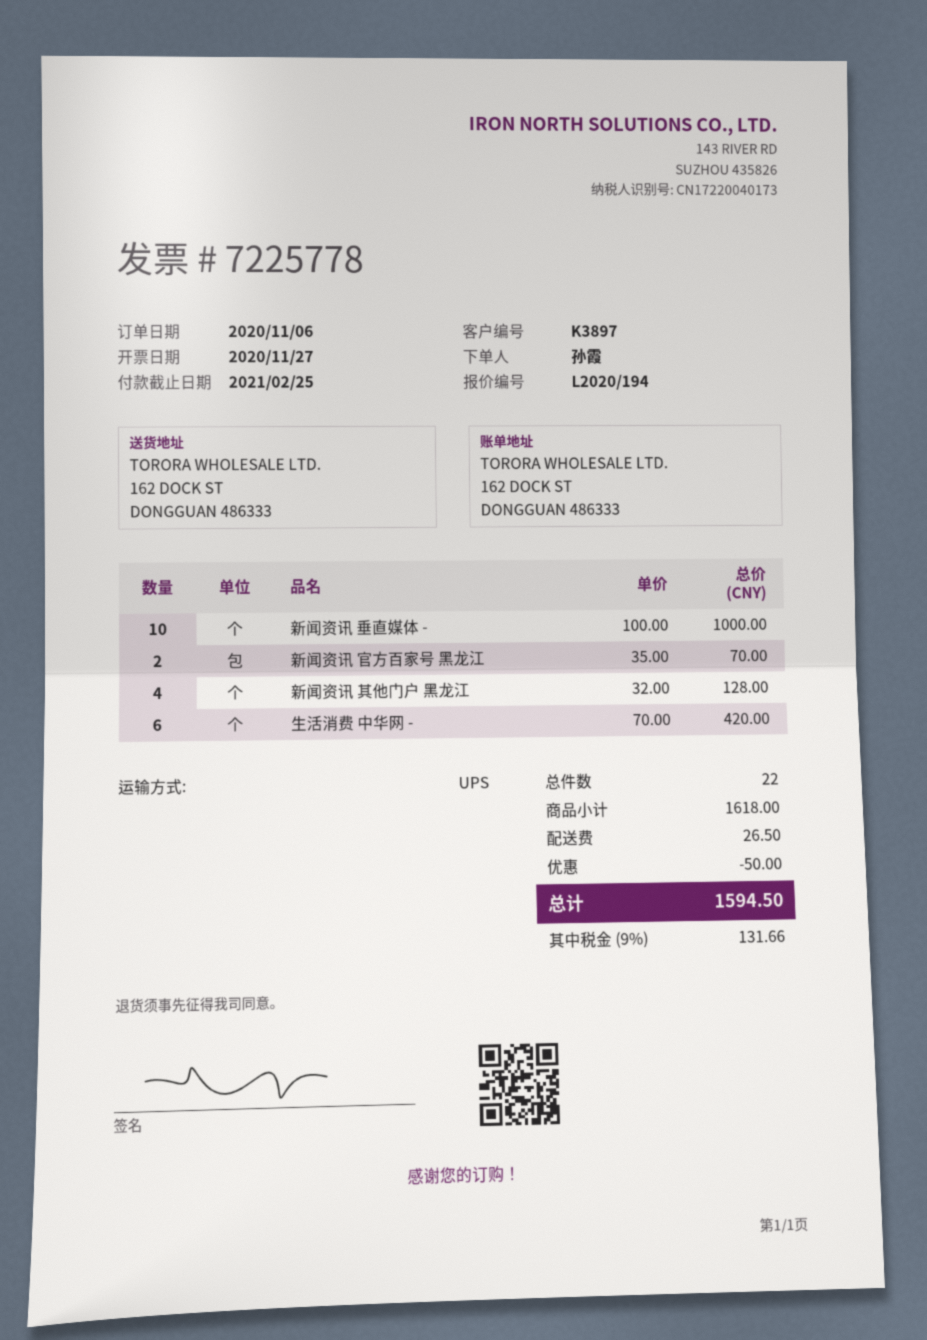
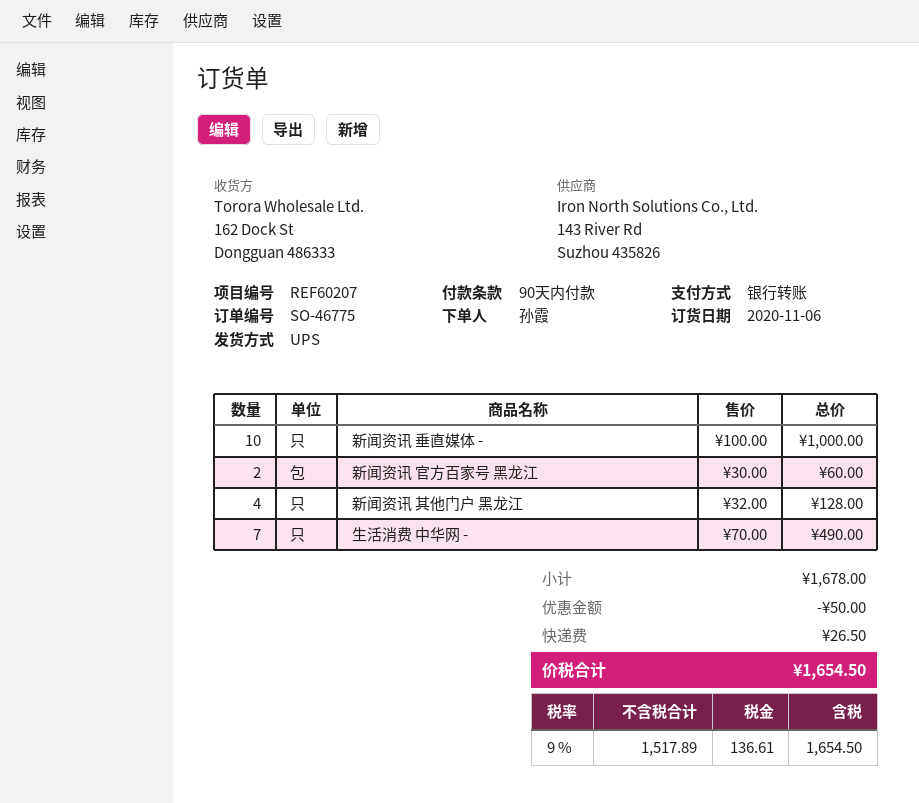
新闻资讯 官方百家号 黑龙江: 2 x 35.00 = 70.00 -> 2 x 30.00 = 60.00
生活消费 中华网 -: 6 x 70.00 = 420.00 -> 7 x 70.00 = 490.00
subtotal: 1618.00 -> 1678.00
tax: 9% = 131.66 -> 9% = 136.61
total: 1594.50 -> 1654.50

